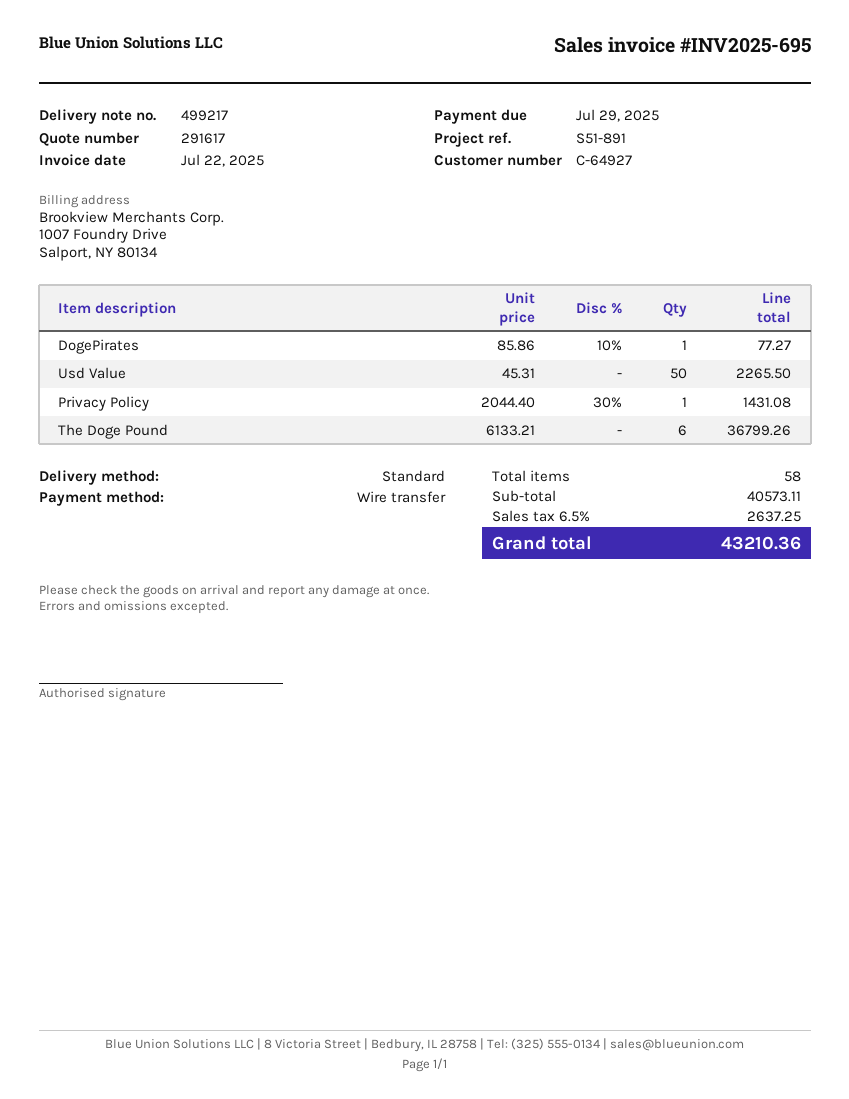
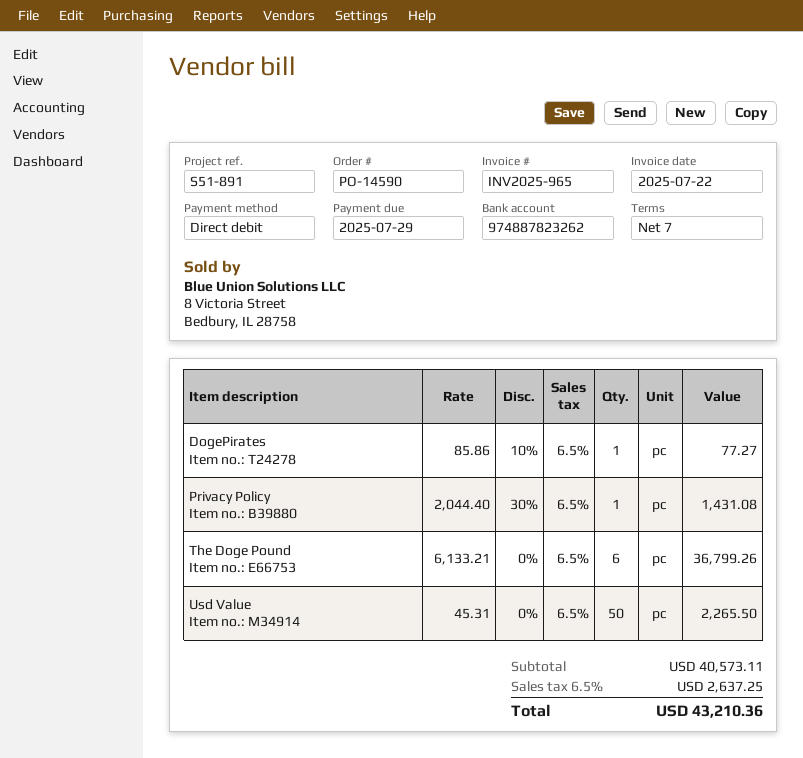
invoice number: INV2025-695 -> INV2025-965
payment method: bank transfer -> direct debit

